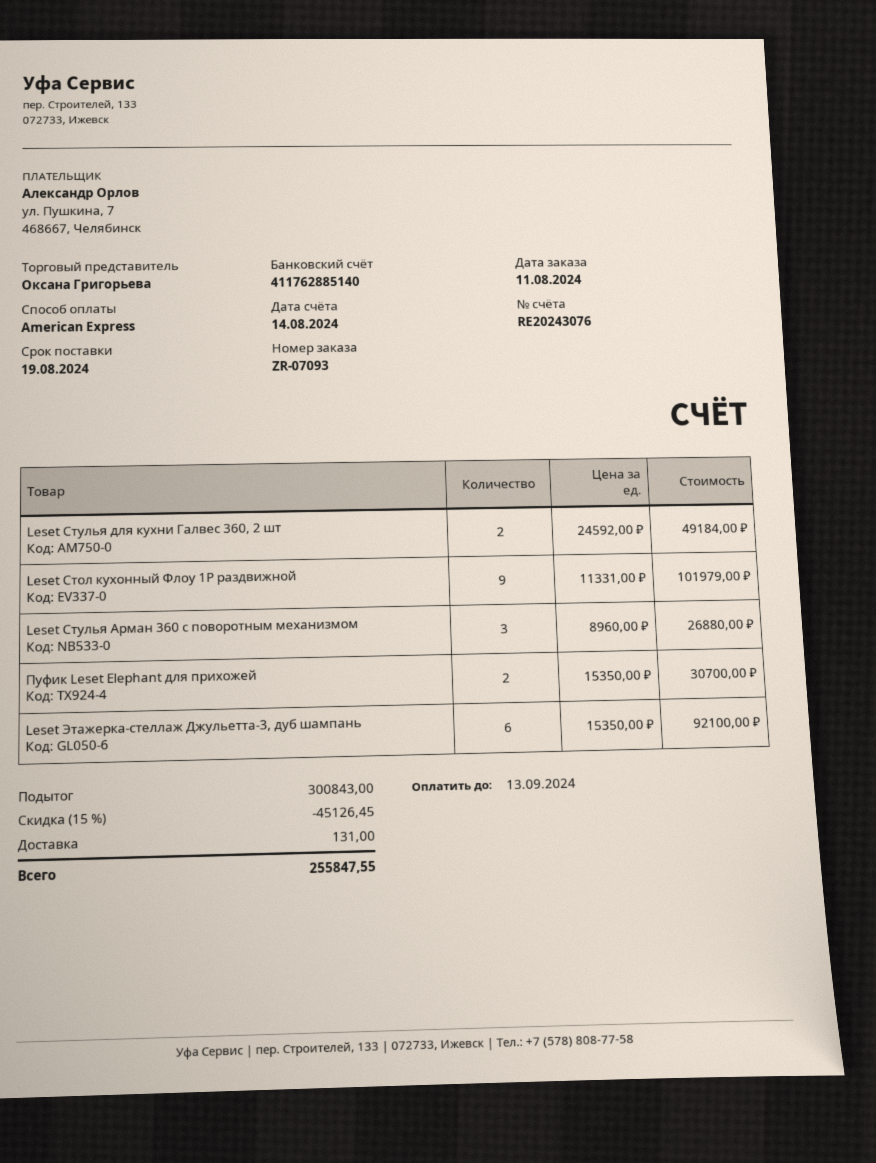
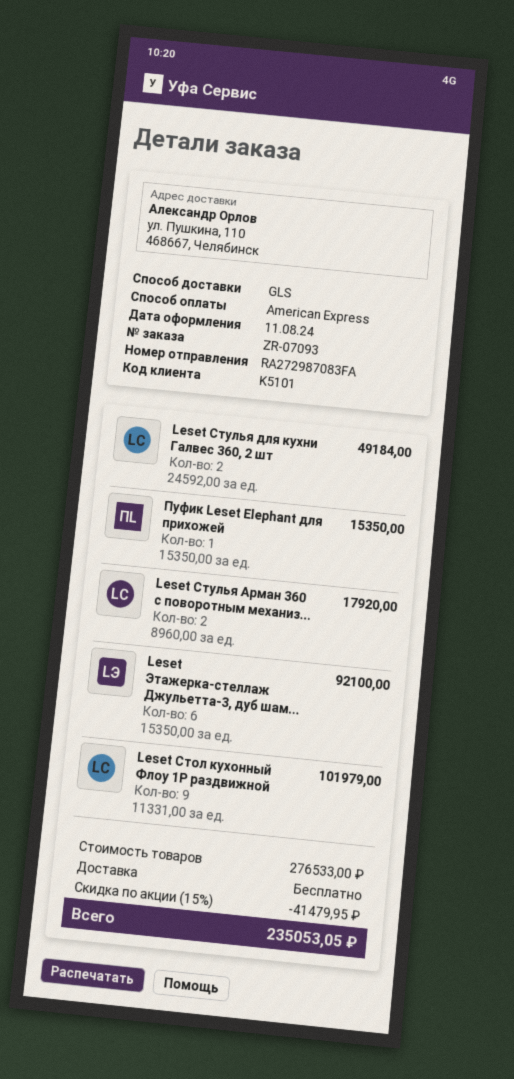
Leset Стулья Арман 360 с поворотным механизмом: 3 x 8960.00 = 26880.00 -> 2 x 8960.00 = 17920.00
Пуфик Leset Elephant для прихожей: 2 x 15350.00 = 30700.00 -> 1 x 15350.00 = 15350.00
subtotal: 300843.00 -> 276533.00
discount: 15% = 45126.45 -> 15% = 41479.95
shipping: 131.00 -> 0.00
total: 255847.55 -> 235053.05

